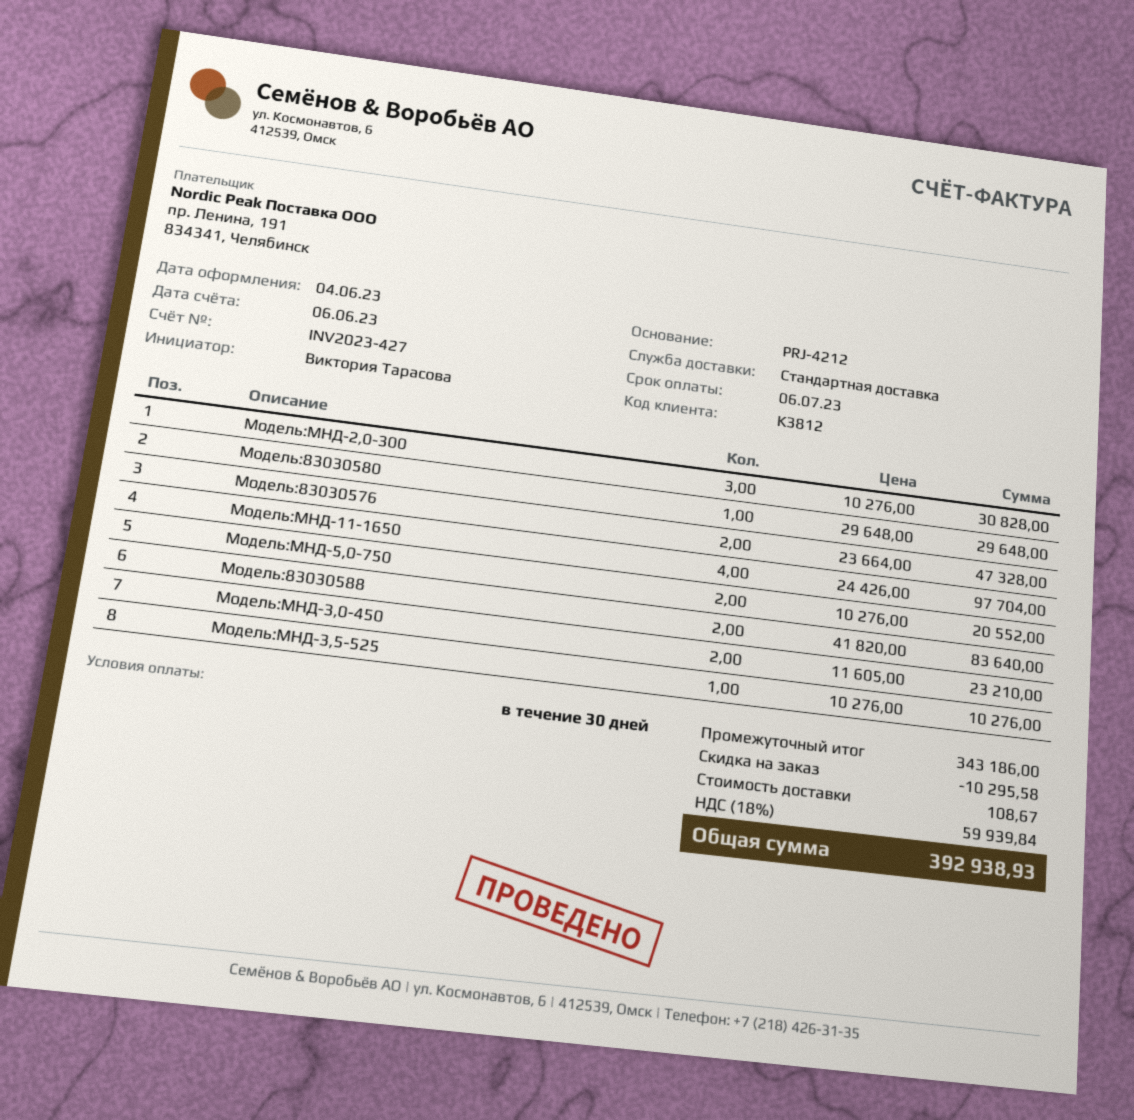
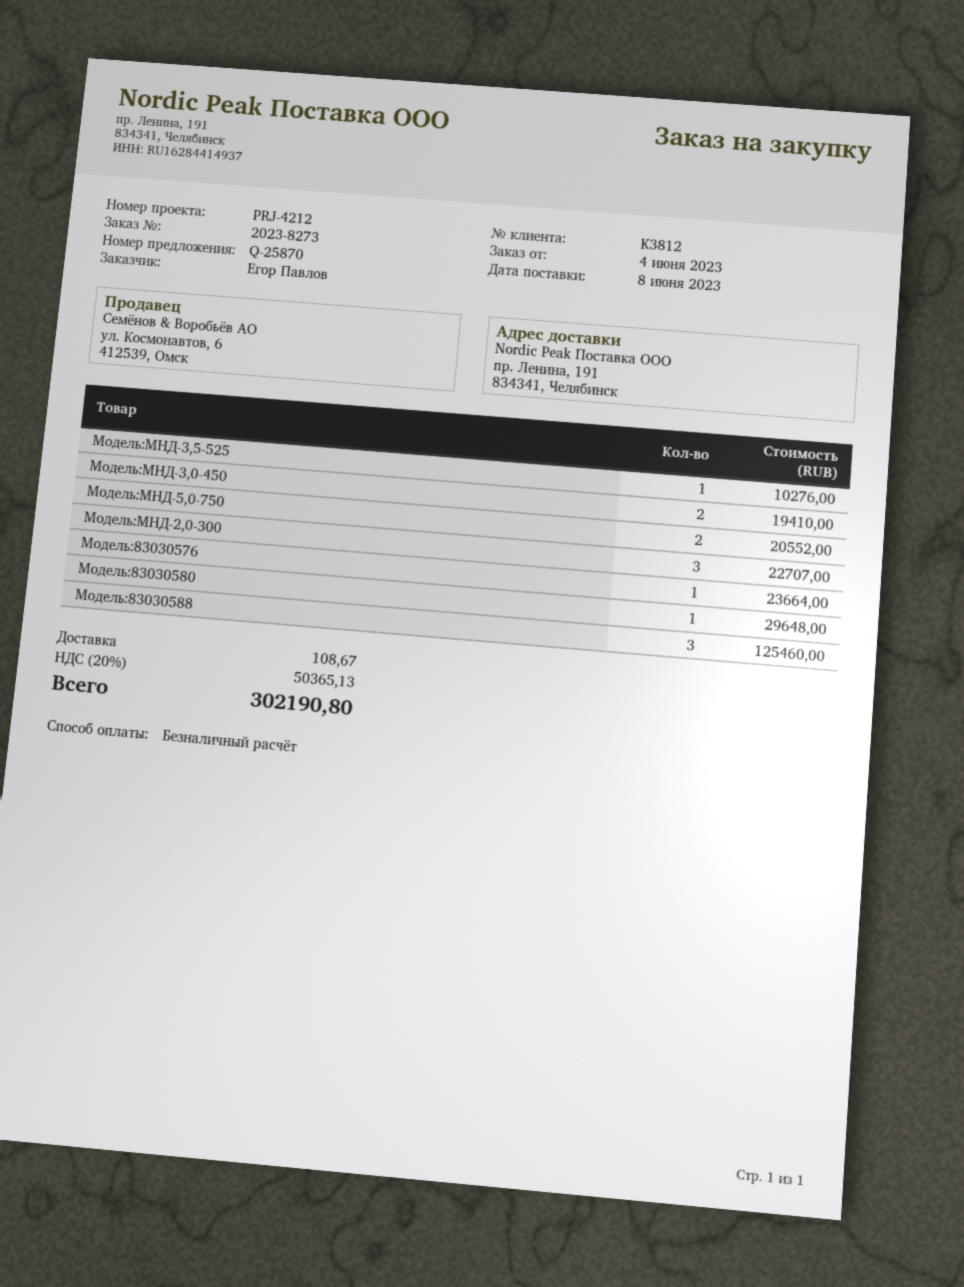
ordered by: Виктория Тарасова -> Егор Павлов
Модель:МНД-2,0-300: 3 for 30828.00 -> 3 for 22707.00
Модель:83030576: 2 for 47328.00 -> 1 for 23664.00
Модель:МНД-11-1650: 4 for 97704.00 -> none
Модель:83030588: 2 for 83640.00 -> 3 for 125460.00
Модель:МНД-3,0-450: 2 for 23210.00 -> 2 for 19410.00
discount: 10295.58 -> none
tax: 18% = 59939.84 -> 20% = 50365.13
total: 392938.93 -> 302190.80

